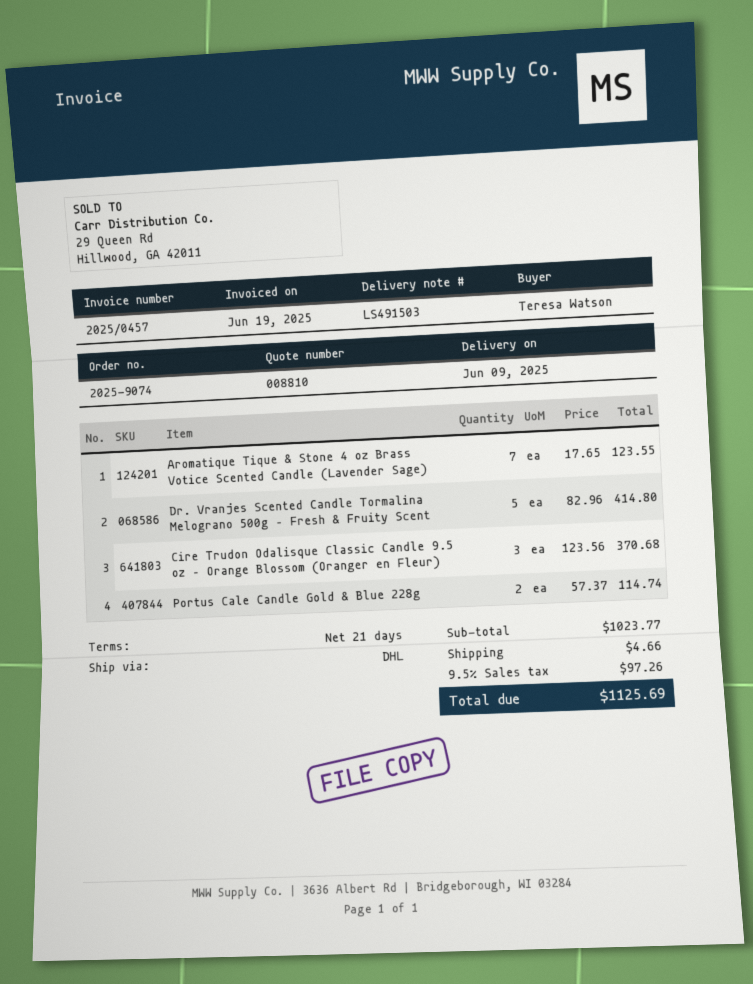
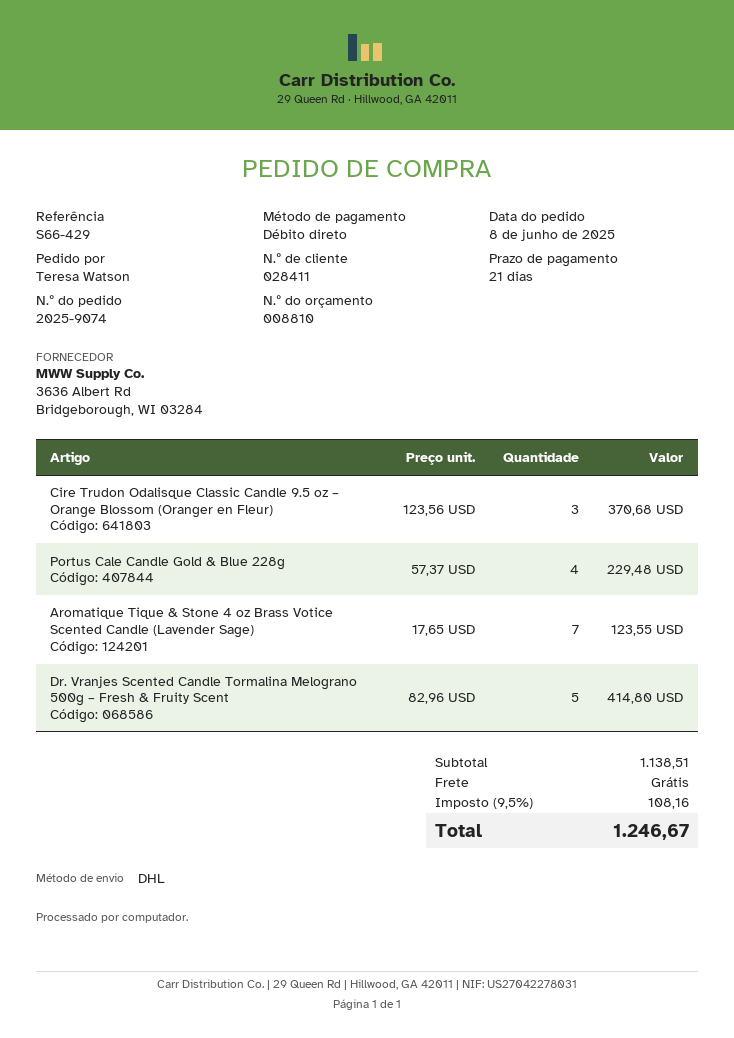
Portus Cale Candle Gold & Blue 228g: 2 x 57.37 = 114.74 -> 4 x 57.37 = 229.48
subtotal: 1023.77 -> 1138.51
shipping: 4.66 -> 0.00
tax: 9.5% = 97.26 -> 9.5% = 108.16
total: 1125.69 -> 1246.67

